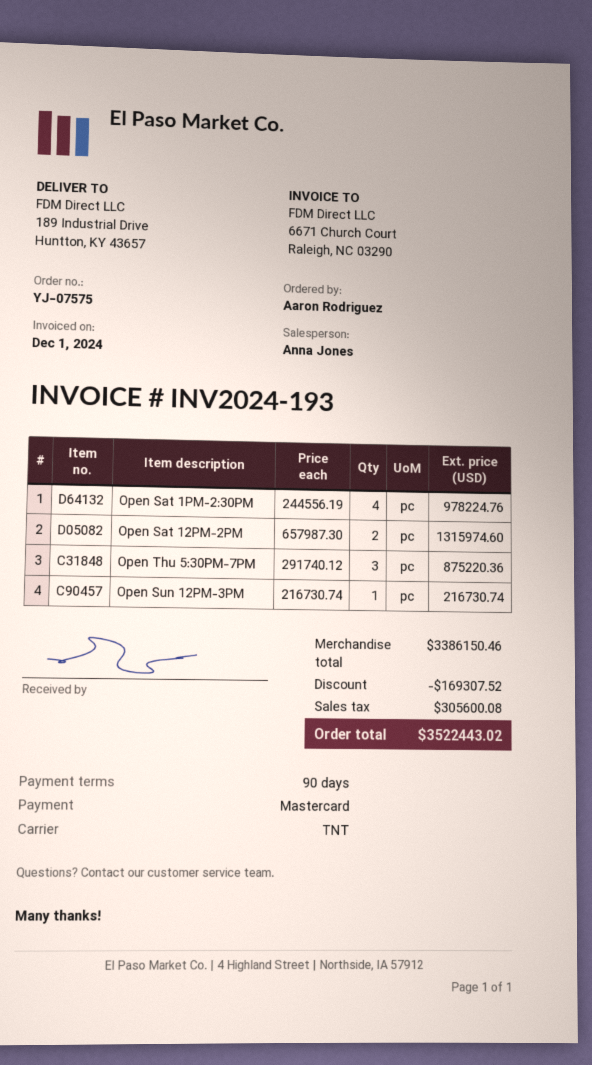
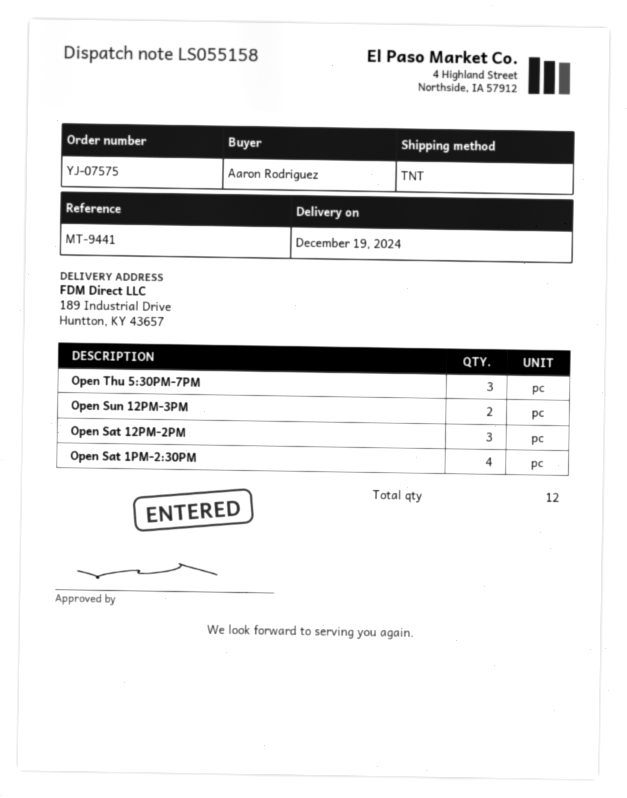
Open Sat 12PM-2PM: 2 -> 3
Open Sun 12PM-3PM: 1 -> 2

